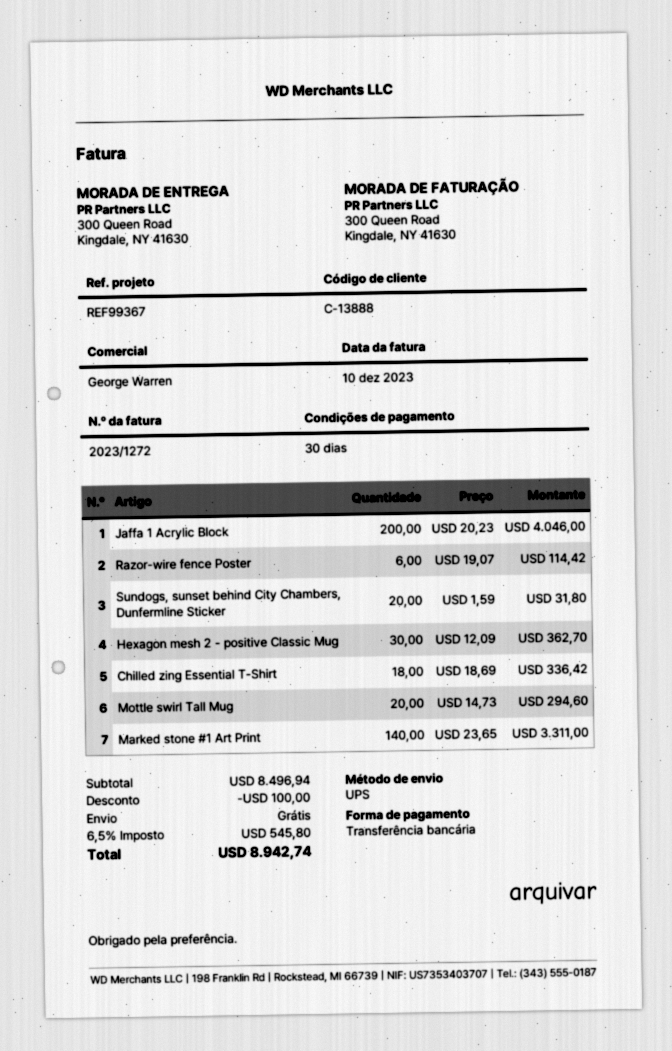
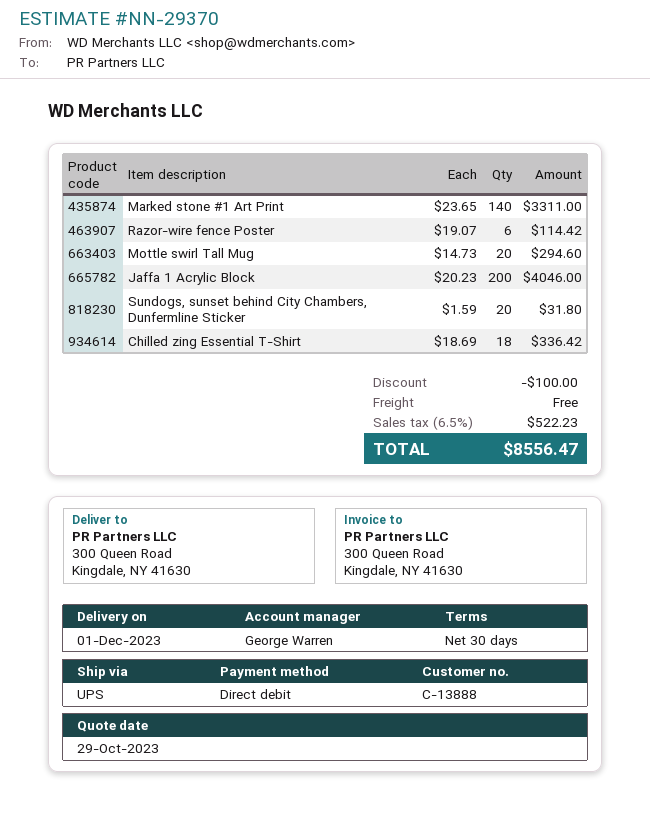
payment method: bank transfer -> direct debit
Hexagon mesh 2 - positive Classic Mug: 30 x 12.09 = 362.70 -> none
tax: 6.5% = 545.80 -> 6.5% = 522.23
total: 8942.74 -> 8556.47

